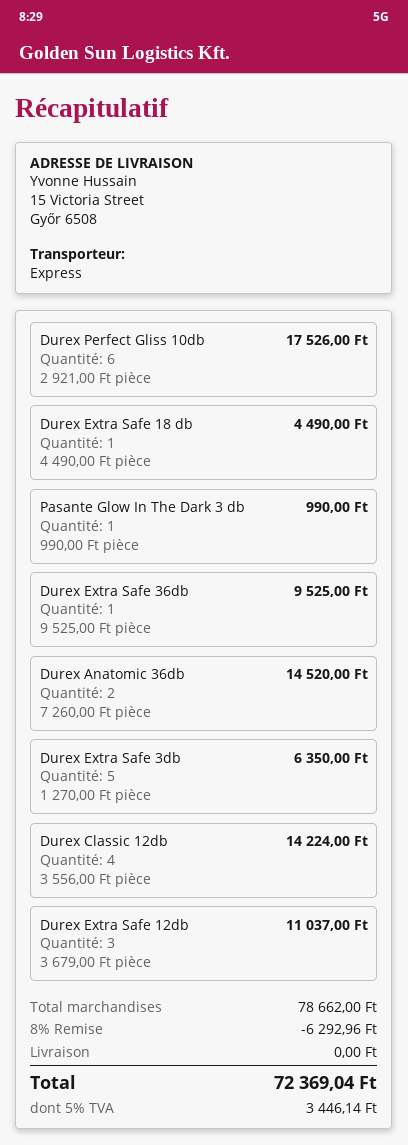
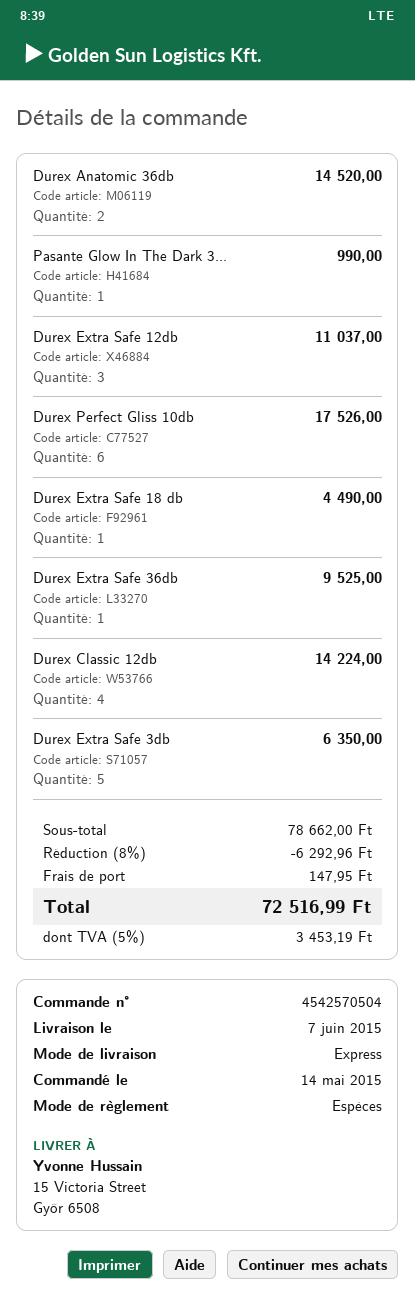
shipping: 0.00 -> 147.95
tax: 5% = 3446.14 -> 5% = 3453.19
total: 72369.04 -> 72516.99

